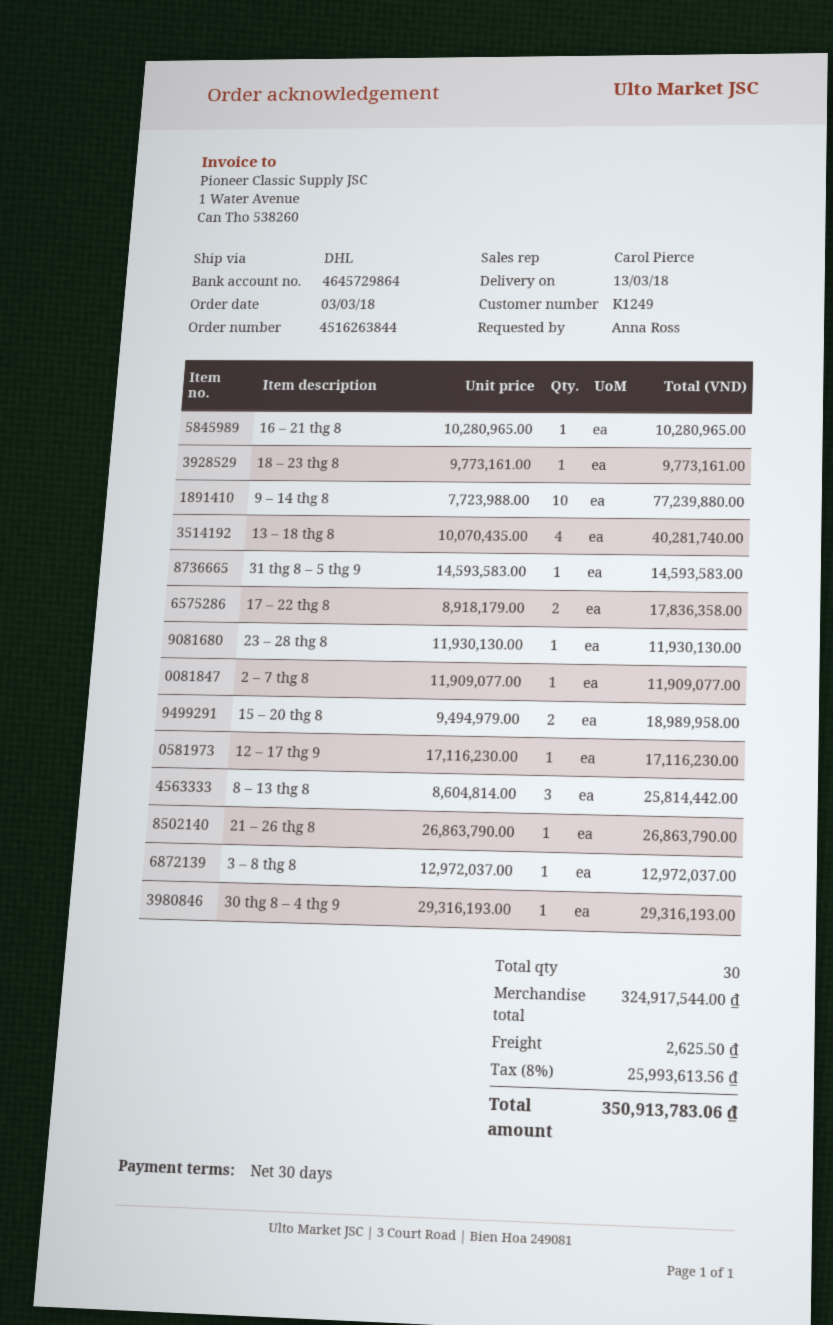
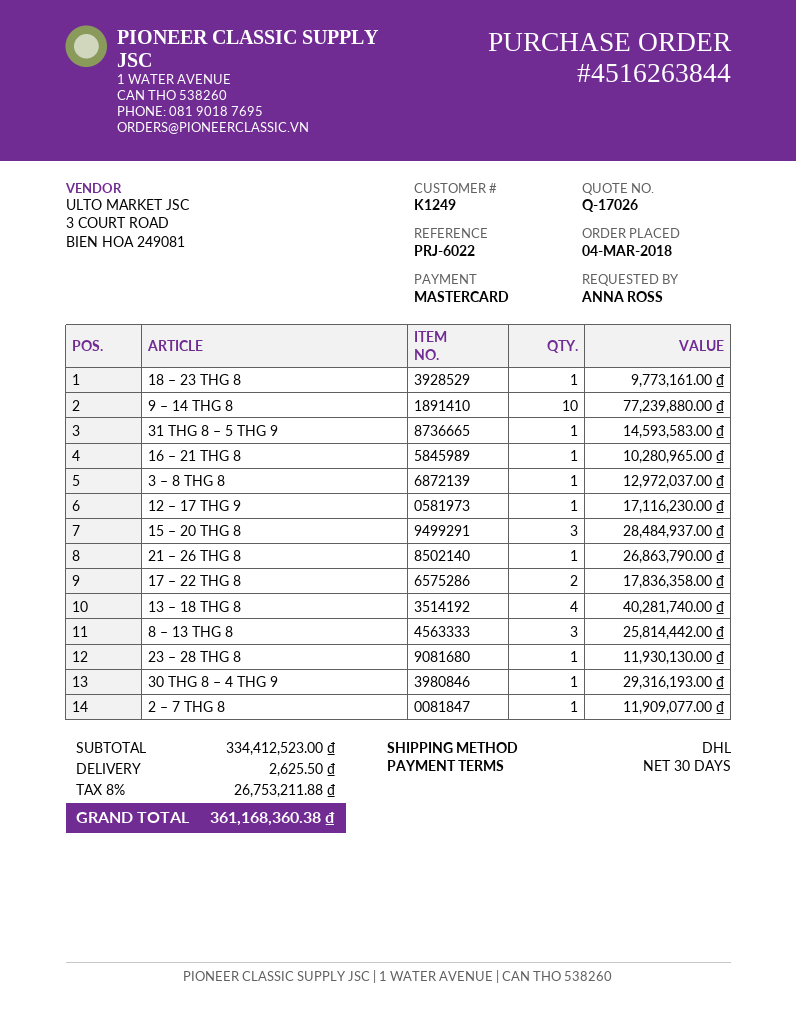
order date: 2018-03-03 -> 2018-03-04
15 – 20 thg 8: 2 for 18989958.00 -> 3 for 28484937.00
subtotal: 324917544.00 -> 334412523.00
tax: 8% = 25993613.56 -> 8% = 26753211.88
total: 350913783.06 -> 361168360.38

